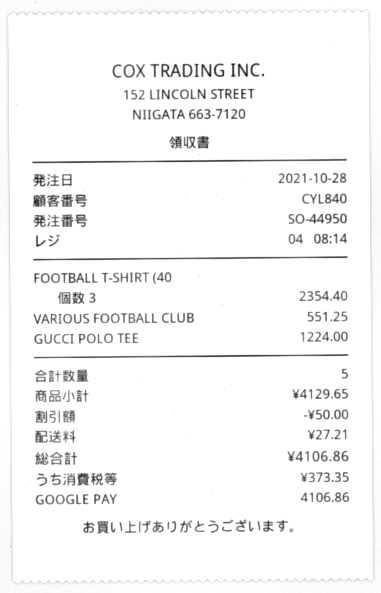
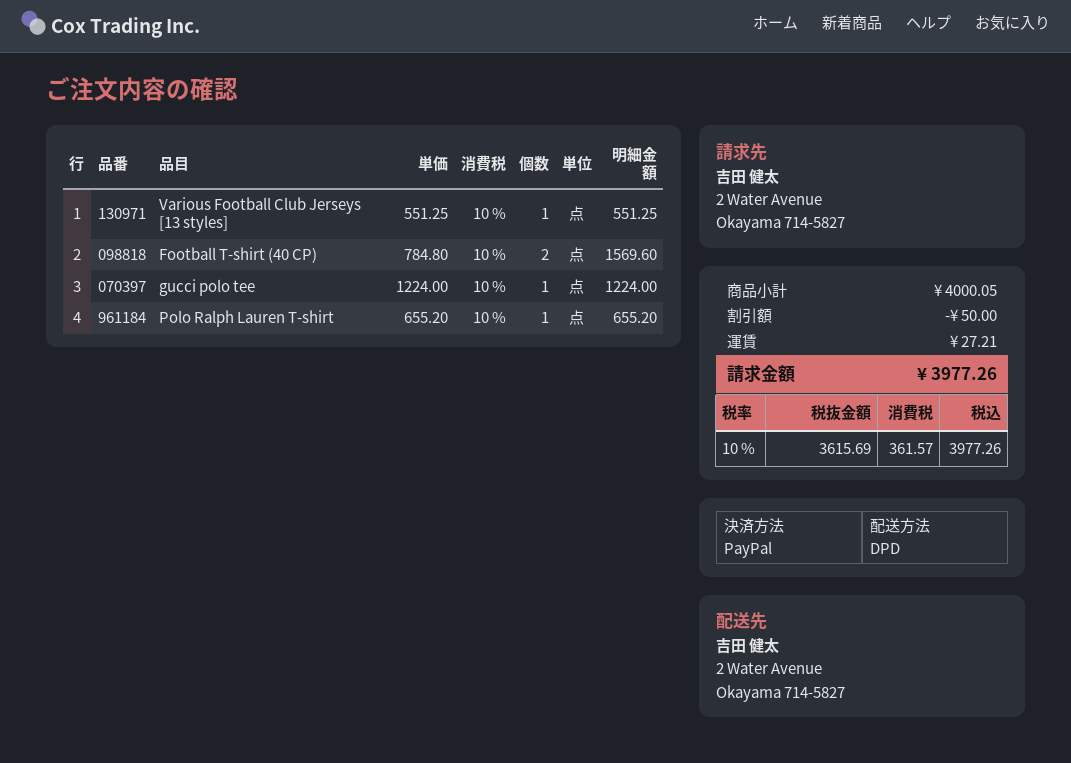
payment method: Google Pay -> PayPal
FOOTBALL T-SHIRT (40: 3 for 2354.40 -> 2 for 1569.60
Polo Ralph Lauren T-shirt: none -> 1 for 655.20
subtotal: 4129.65 -> 4000.05
tax: 373.35 -> 361.57
total: 4106.86 -> 3977.26

